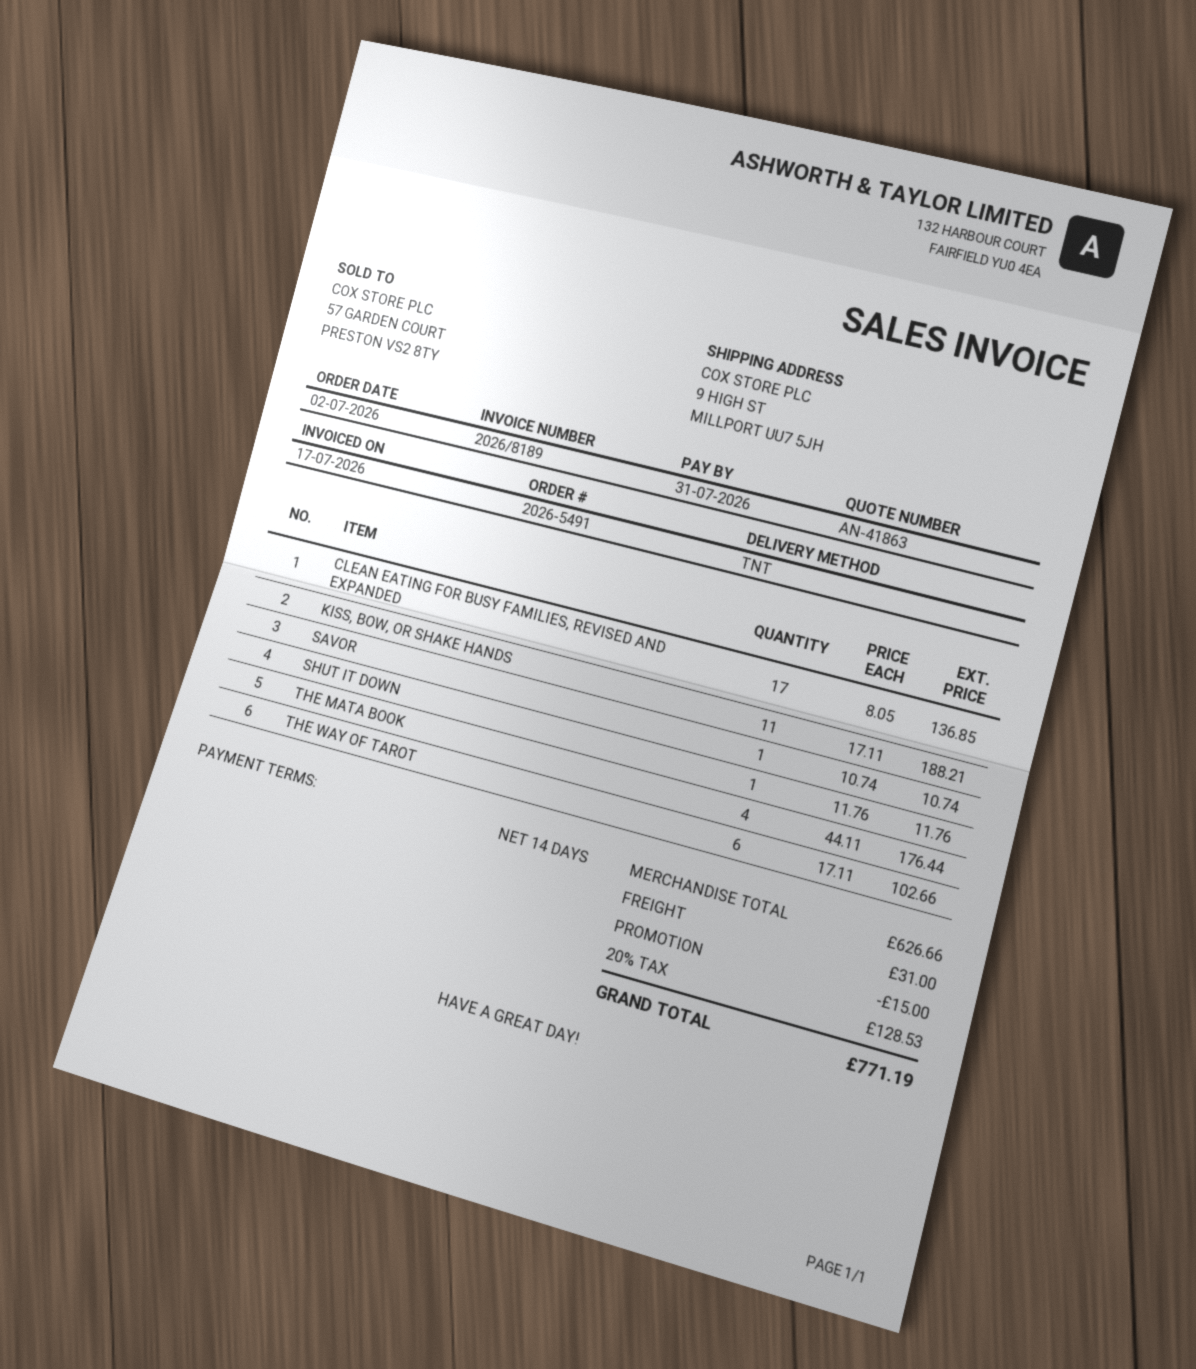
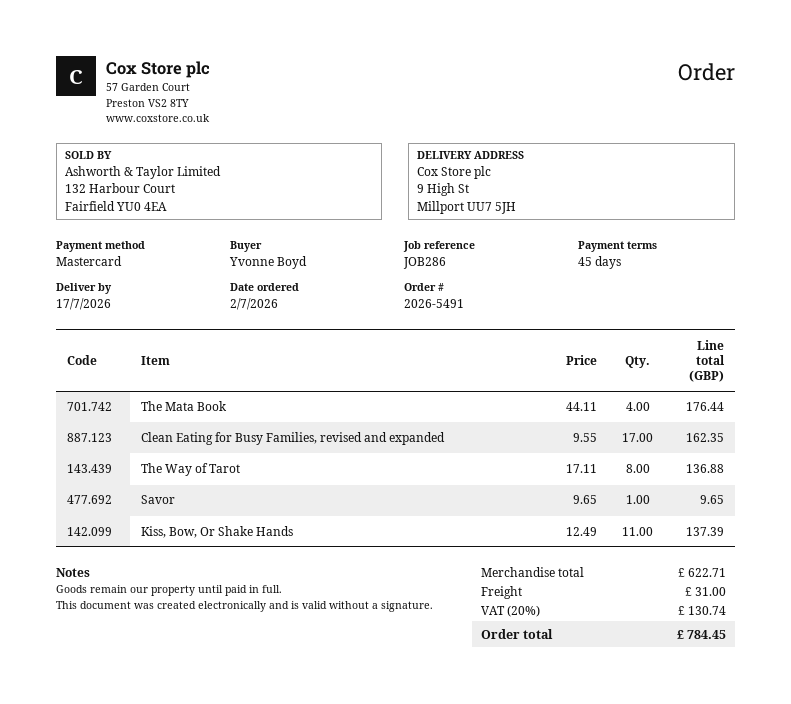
payment terms: 14 days -> 45 days
CLEAN EATING FOR BUSY FAMILIES, REVISED AND EXPANDED: 17 x 8.05 = 136.85 -> 17 x 9.55 = 162.35
KISS, BOW, OR SHAKE HANDS: 11 x 17.11 = 188.21 -> 11 x 12.49 = 137.39
SAVOR: 1 x 10.74 = 10.74 -> 1 x 9.65 = 9.65
SHUT IT DOWN: 1 x 11.76 = 11.76 -> none
THE WAY OF TAROT: 6 x 17.11 = 102.66 -> 8 x 17.11 = 136.88
subtotal: 626.66 -> 622.71
discount: 15.00 -> none
tax: 20% = 128.53 -> 20% = 130.74
total: 771.19 -> 784.45

